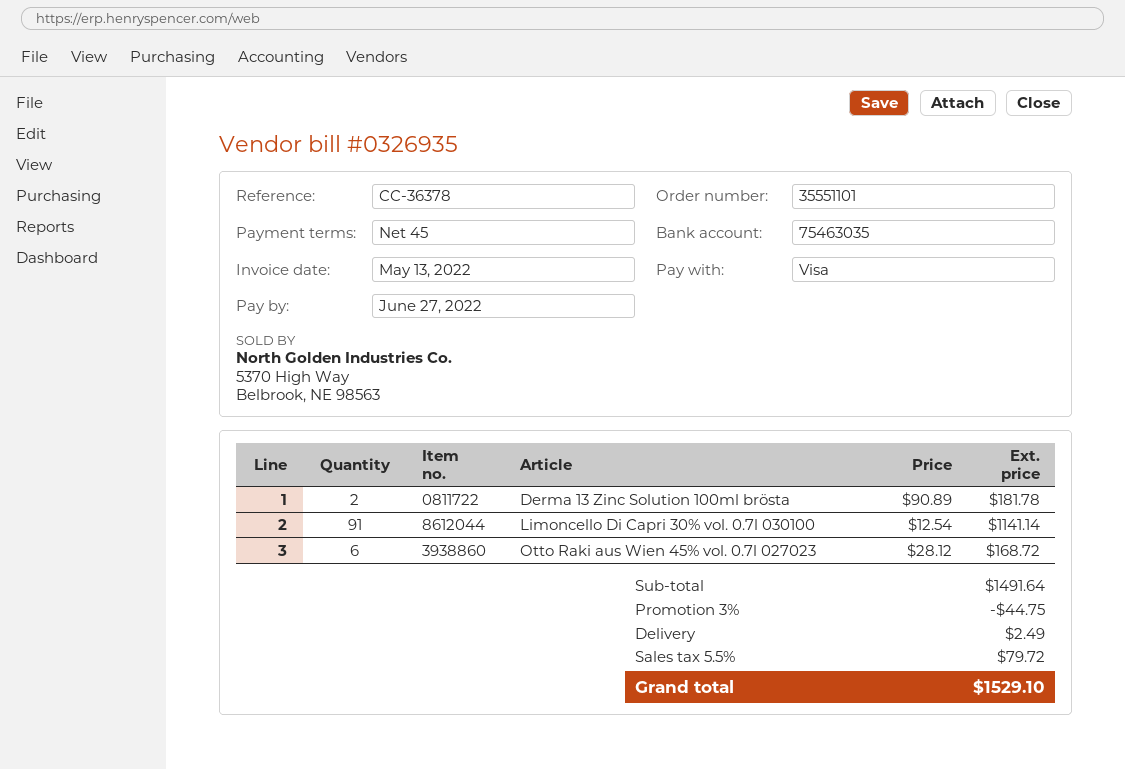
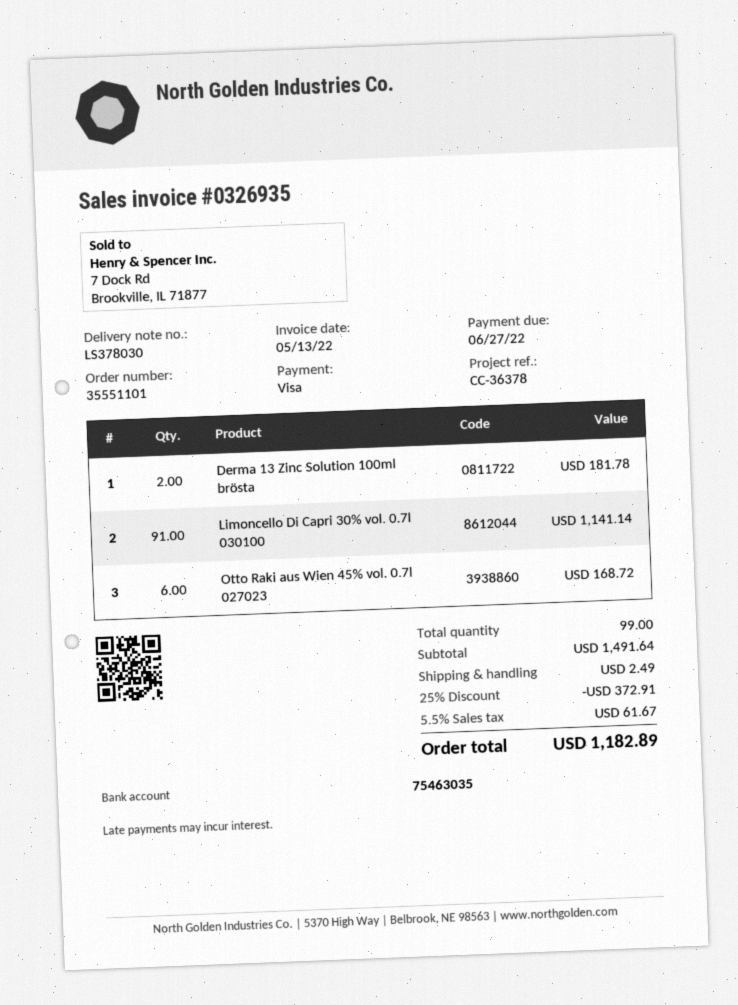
discount: 3% = 44.75 -> 25% = 372.91
tax: 5.5% = 79.72 -> 5.5% = 61.67
total: 1529.10 -> 1182.89

